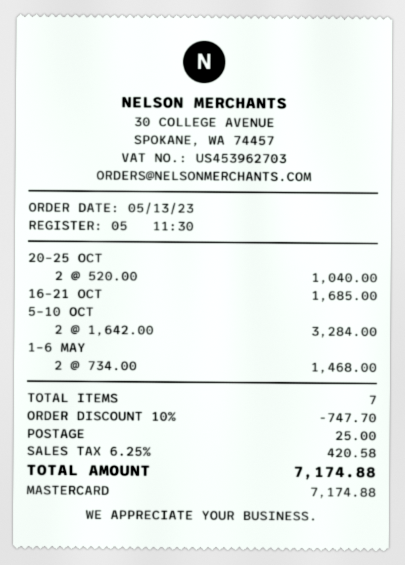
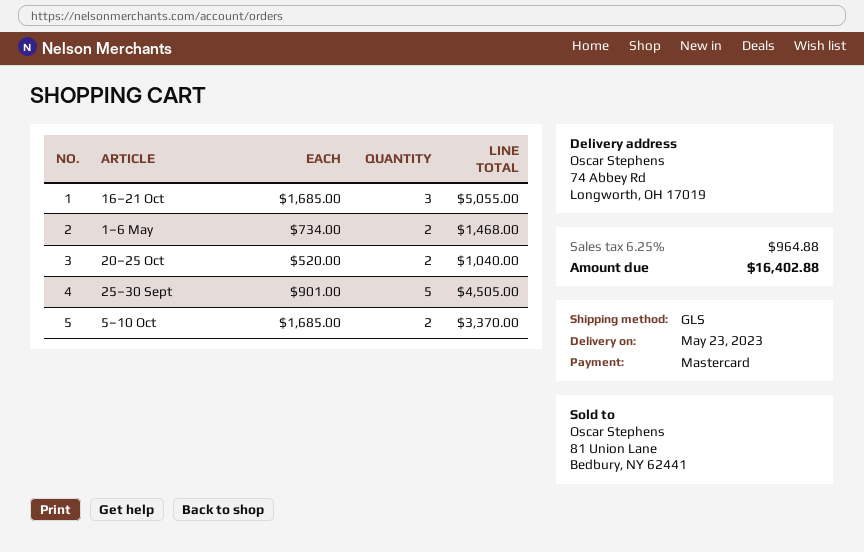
16–21 OCT: 1 x 1685.00 = 1685.00 -> 3 x 1685.00 = 5055.00
5–10 OCT: 2 x 1642.00 = 3284.00 -> 2 x 1685.00 = 3370.00
25–30 Sept: none -> 5 x 901.00 = 4505.00
discount: 10% = 747.70 -> none
shipping: 25.00 -> none
tax: 6.25% = 420.58 -> 6.25% = 964.88
total: 7174.88 -> 16402.88

